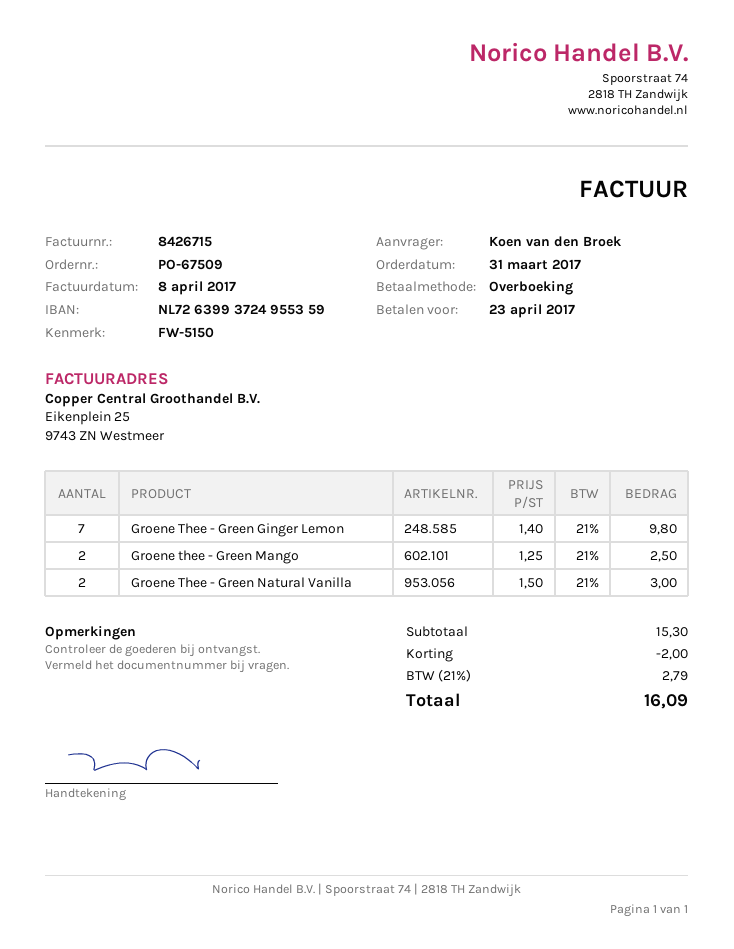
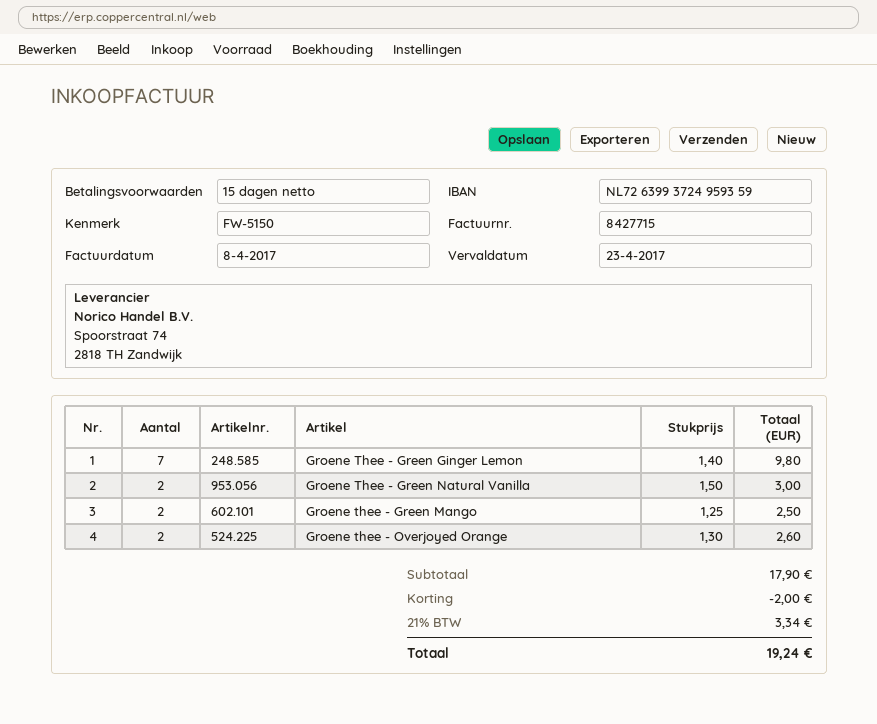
invoice number: 8426715 -> 8427715
bank account: NL7263993724955359 -> NL7263993724959359
Groene thee - Overjoyed Orange: none -> 2 x 1.30 = 2.60
subtotal: 15.30 -> 17.90
tax: 21% = 2.79 -> 21% = 3.34
total: 16.09 -> 19.24

